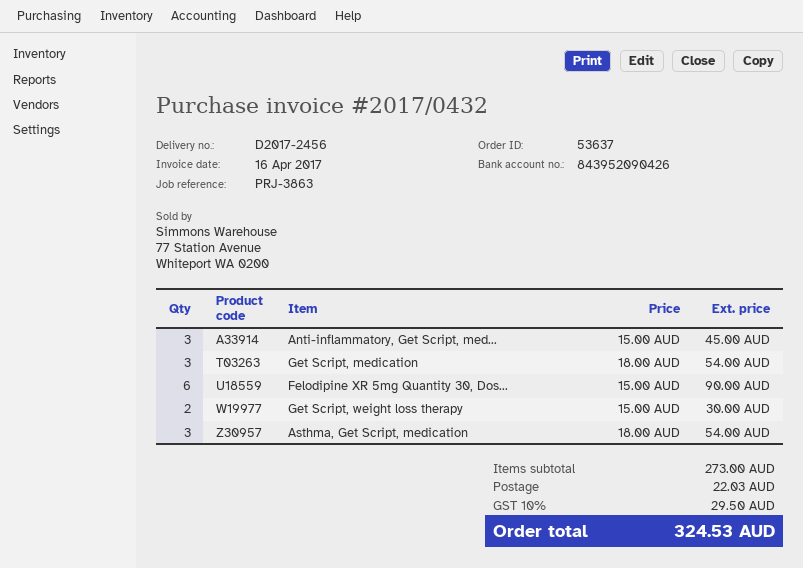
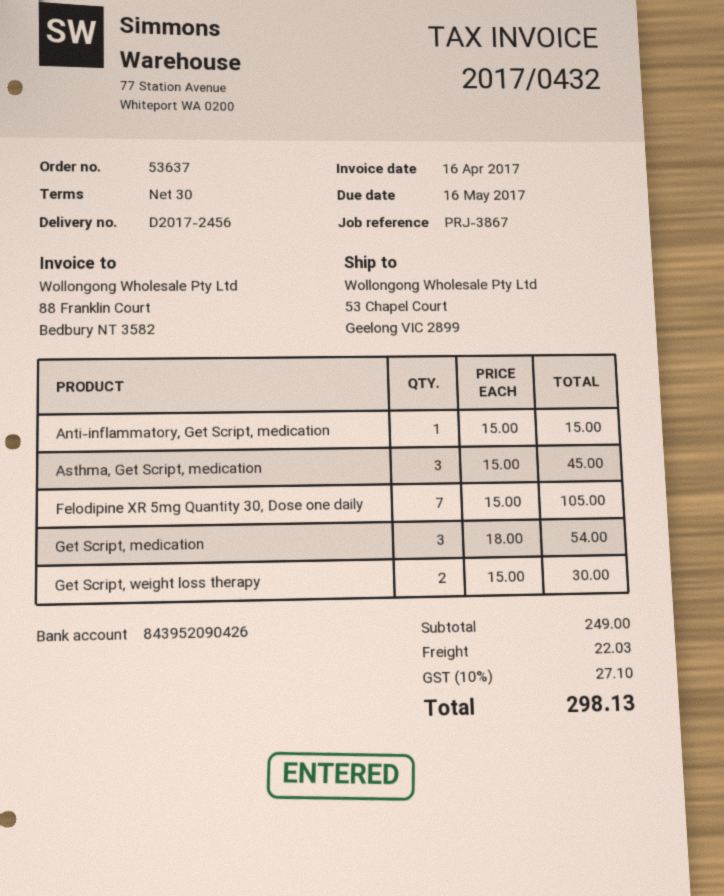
reference: PRJ-3863 -> PRJ-3867
Anti-inflammatory, Get Script, med...: 3 x 15.00 = 45.00 -> 1 x 15.00 = 15.00
Felodipine XR 5mg Quantity 30, Dos...: 6 x 15.00 = 90.00 -> 7 x 15.00 = 105.00
Asthma, Get Script, medication: 3 x 18.00 = 54.00 -> 3 x 15.00 = 45.00
subtotal: 273.00 -> 249.00
tax: 10% = 29.50 -> 10% = 27.10
total: 324.53 -> 298.13

